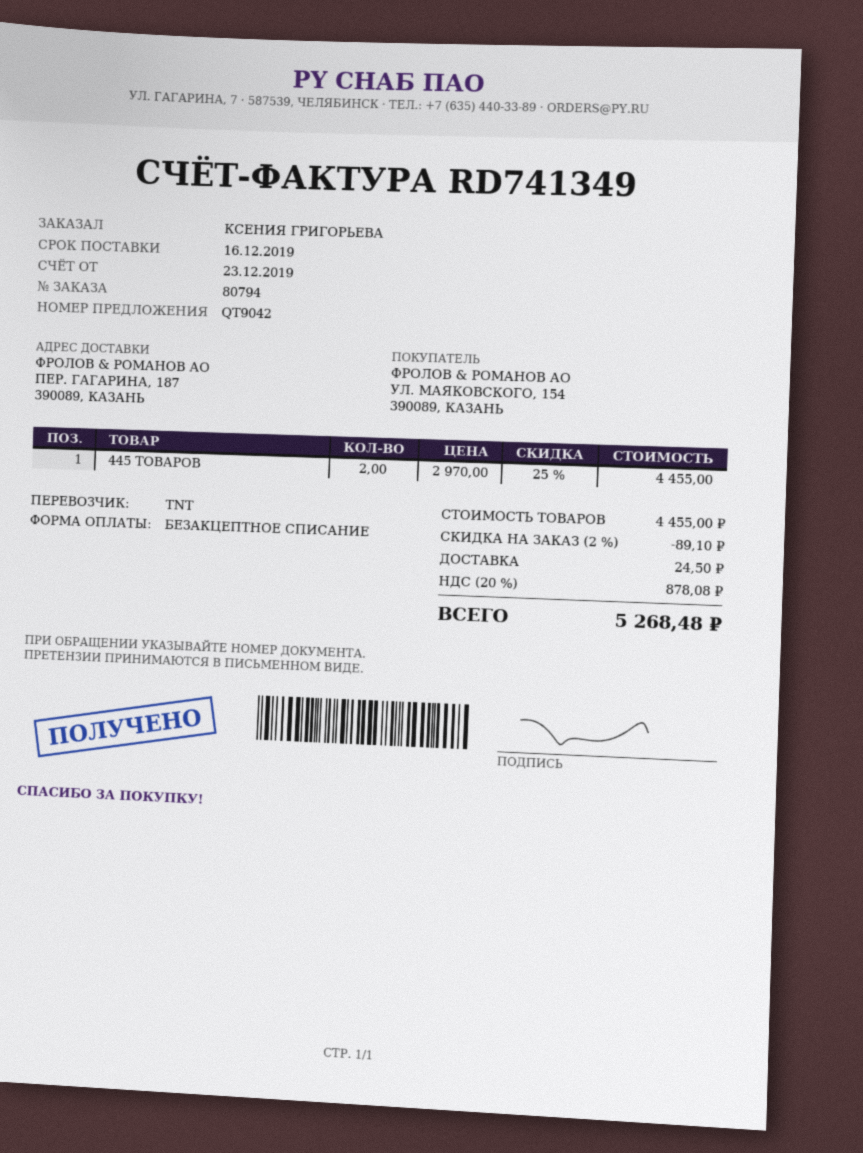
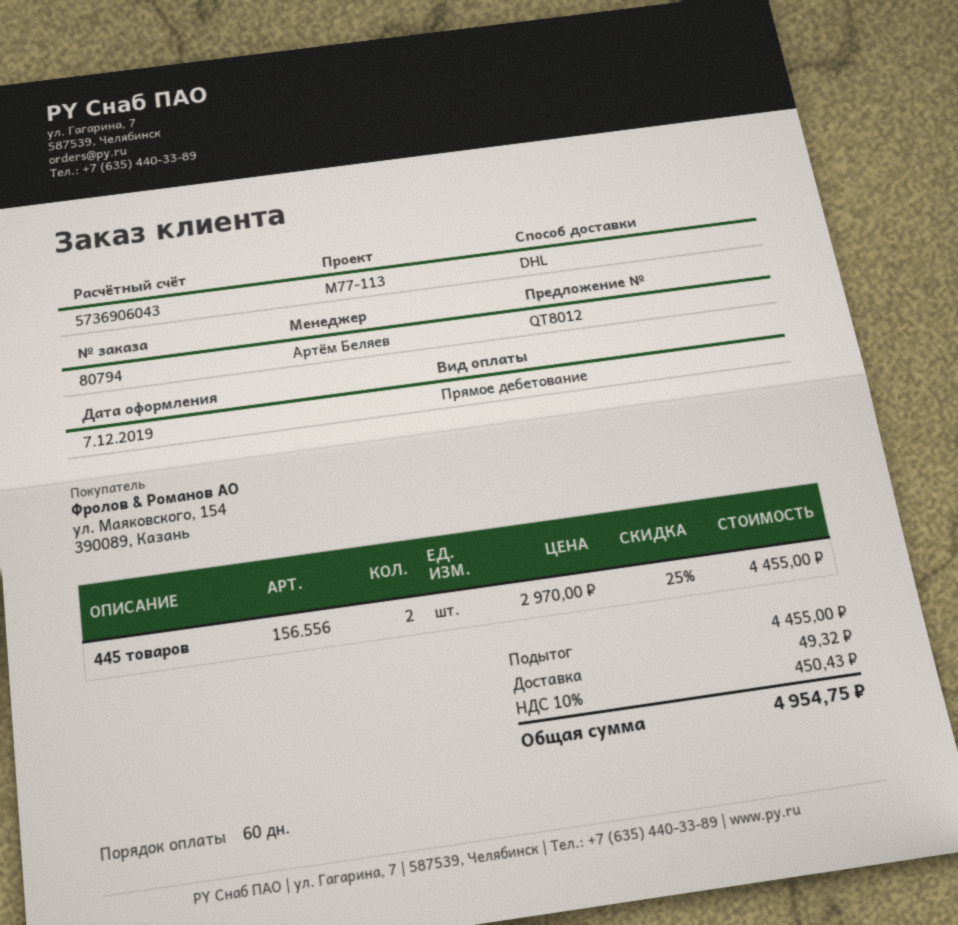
quote number: QT9042 -> QT8012
shipping method: TNT -> DHL
discount: 2% = 89.10 -> none
shipping: 24.50 -> 49.32
tax: 20% = 878.08 -> 10% = 450.43
total: 5268.48 -> 4954.75

